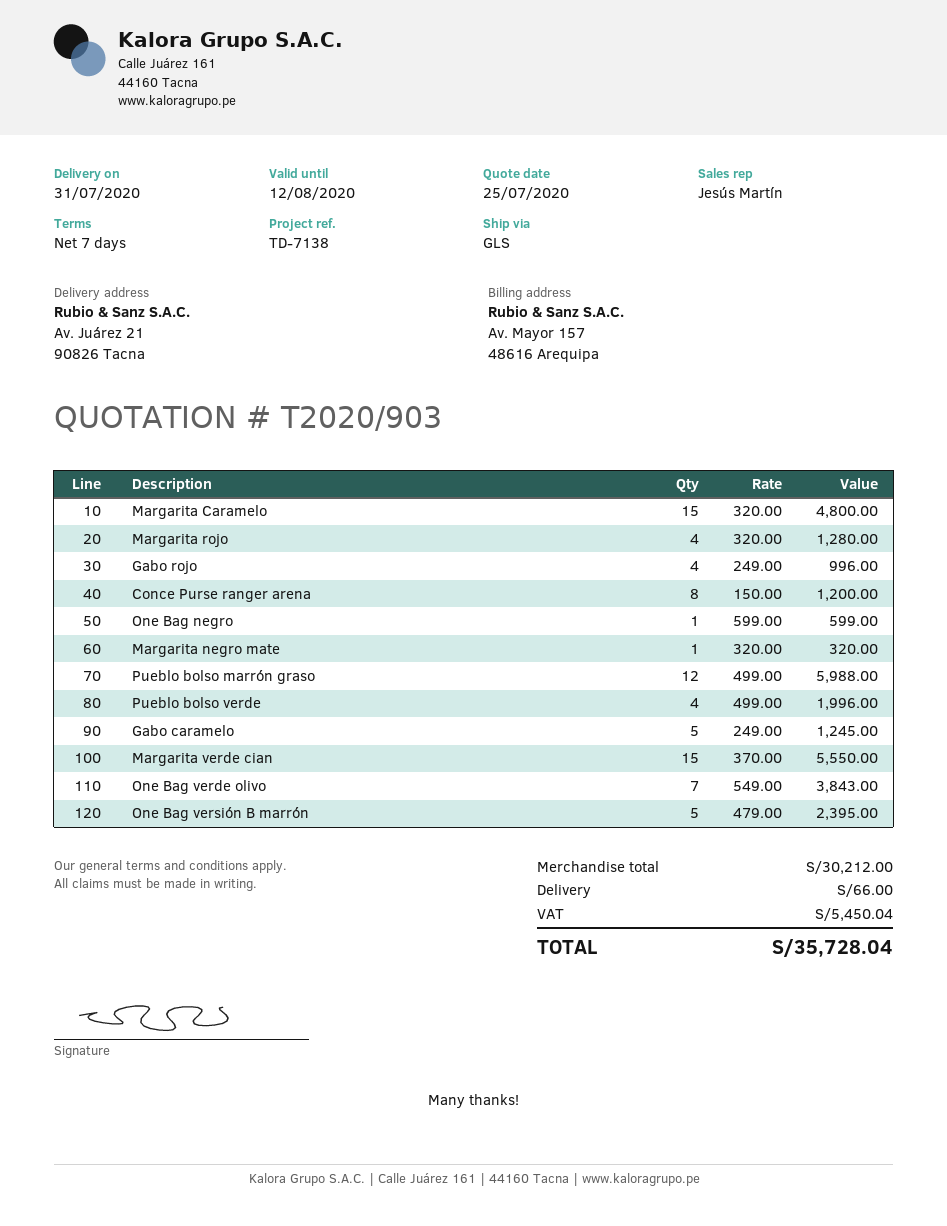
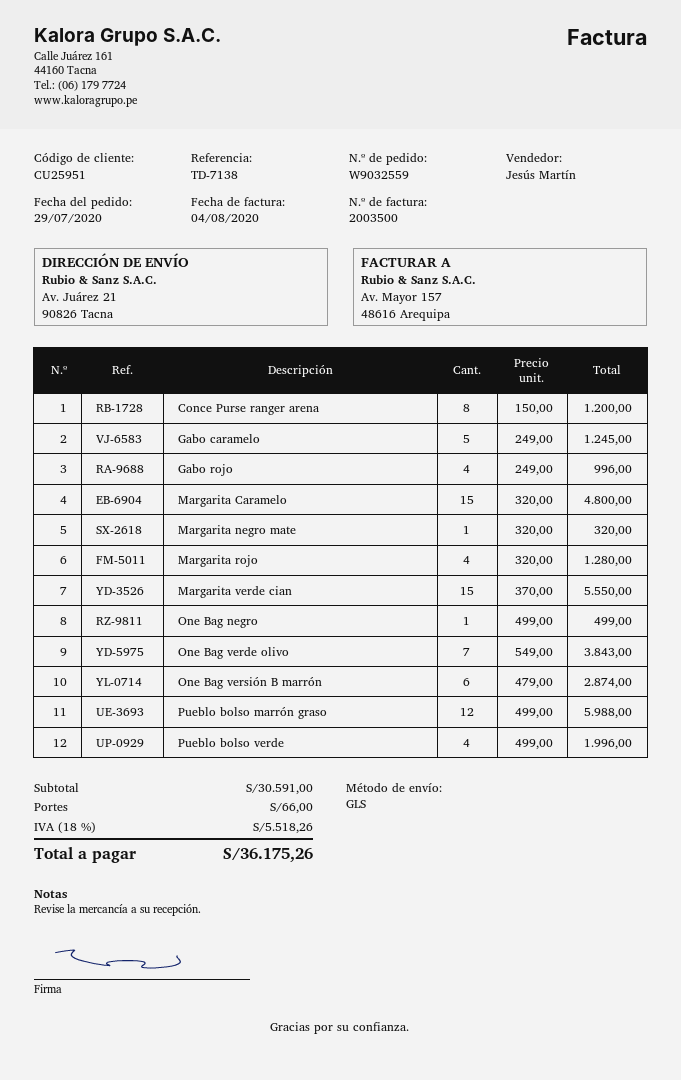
One Bag negro: 1 x 599.00 = 599.00 -> 1 x 499.00 = 499.00
One Bag versión B marrón: 5 x 479.00 = 2395.00 -> 6 x 479.00 = 2874.00
subtotal: 30212.00 -> 30591.00
tax: 5450.04 -> 5518.26
total: 35728.04 -> 36175.26

